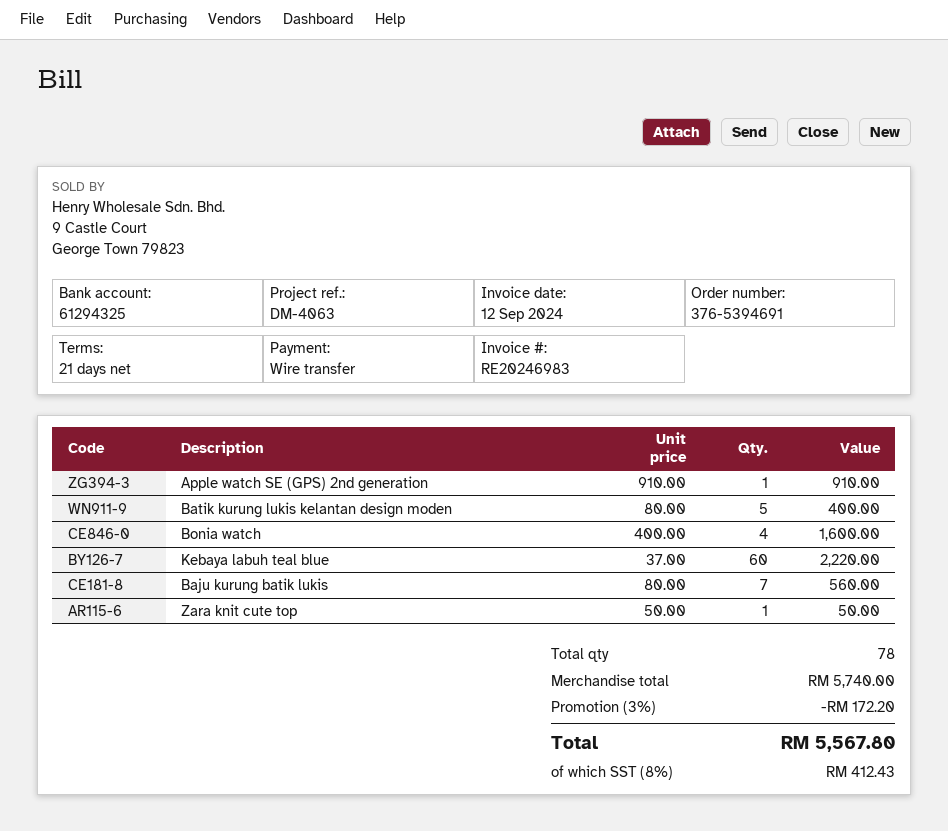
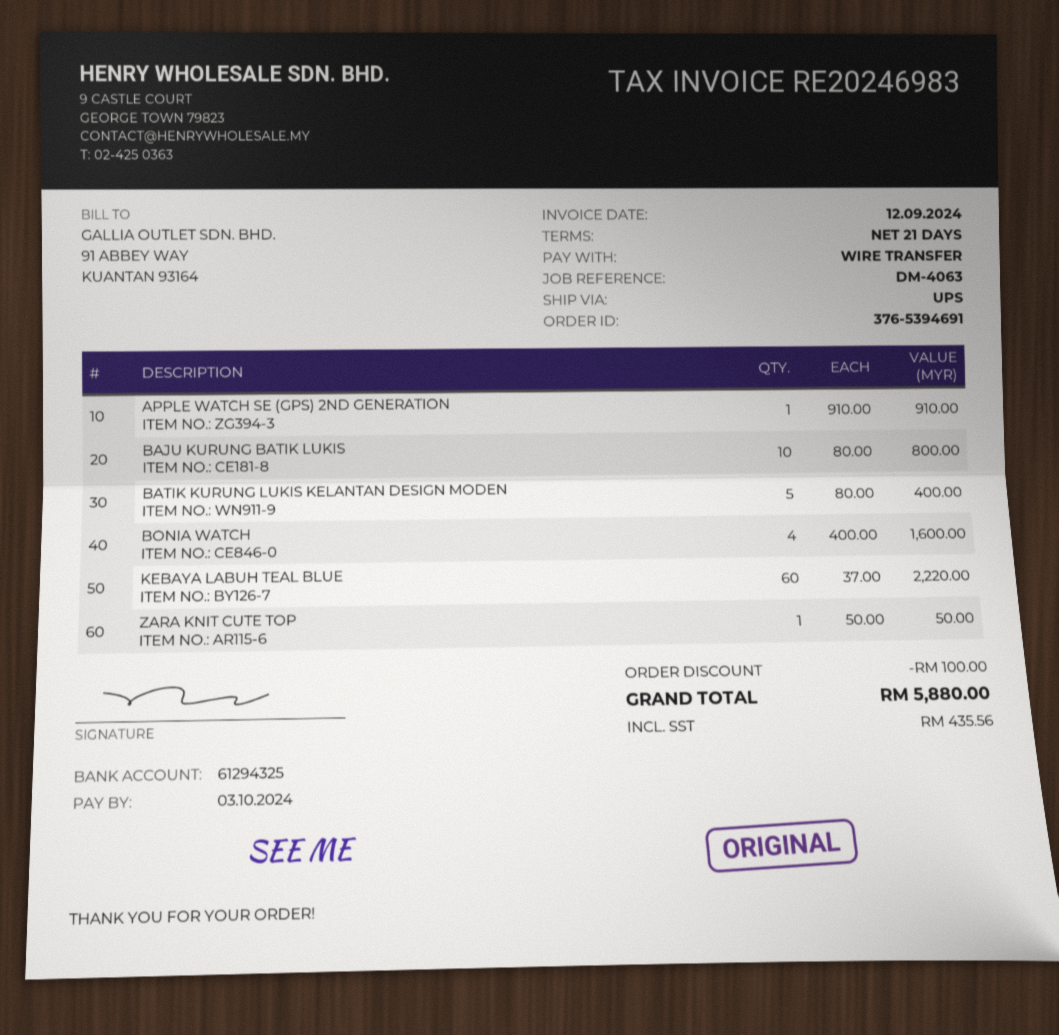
Baju kurung batik lukis: 7 x 80.00 = 560.00 -> 10 x 80.00 = 800.00
discount: 172.20 -> 100.00
tax: 412.43 -> 435.56
total: 5567.80 -> 5880.00

